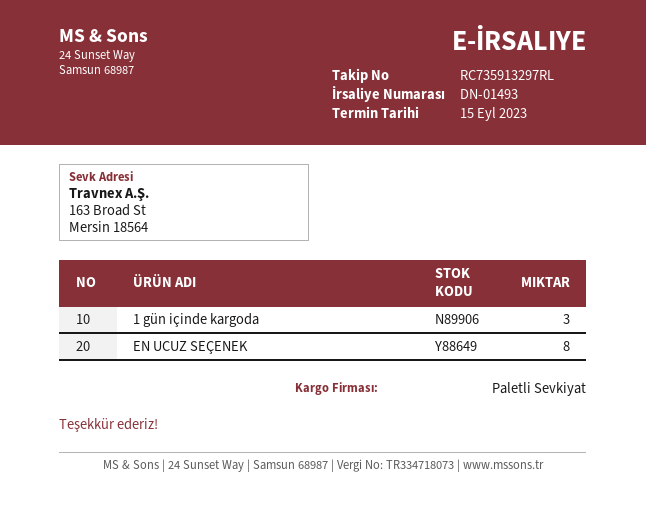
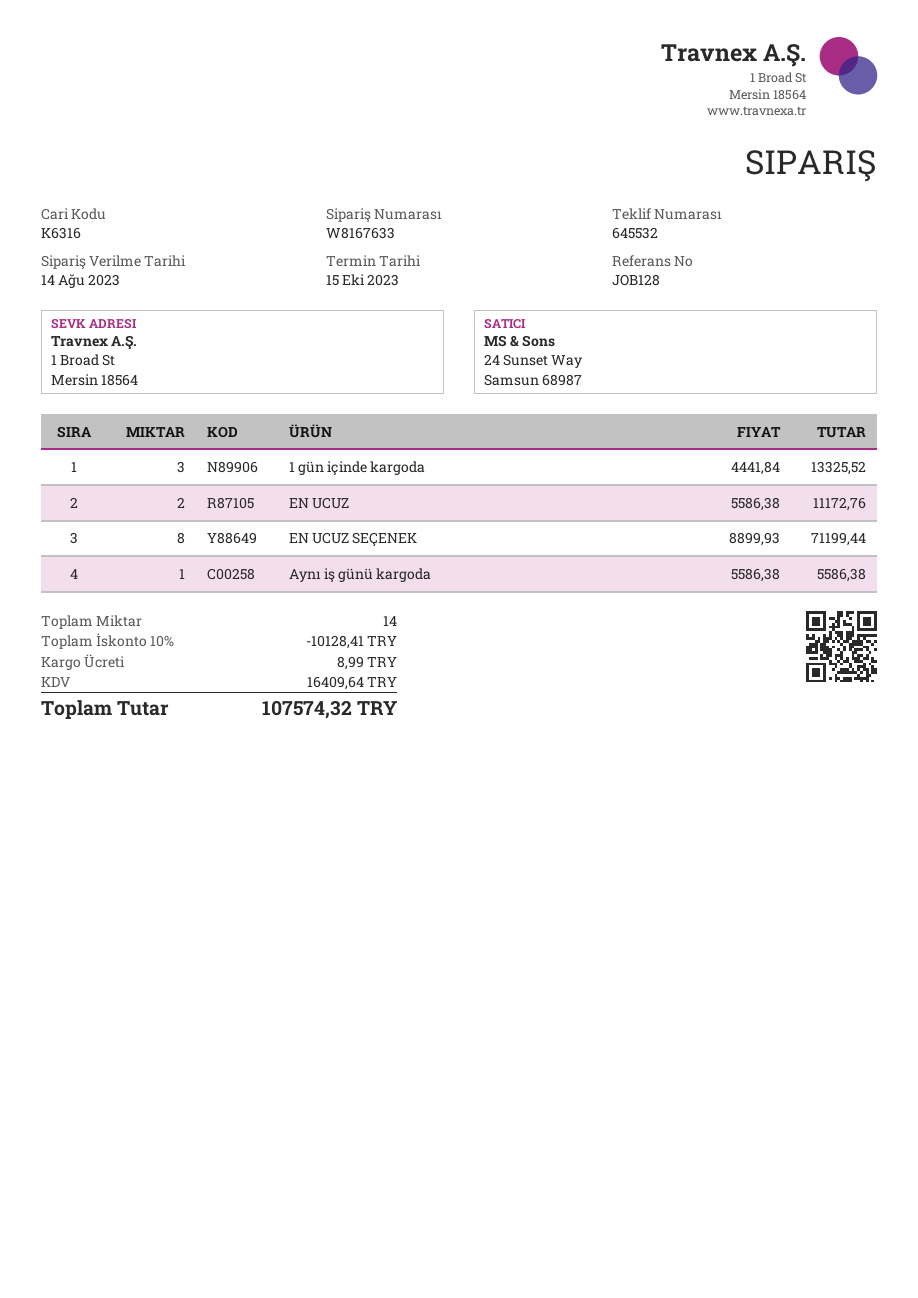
delivery date: 2023-09-15 -> 2023-10-15
ship to: 163 Broad St, Mersin 18564 -> 1 Broad St, Mersin 18564
EN UCUZ: none -> 2
Aynı iş günü kargoda: none -> 1

